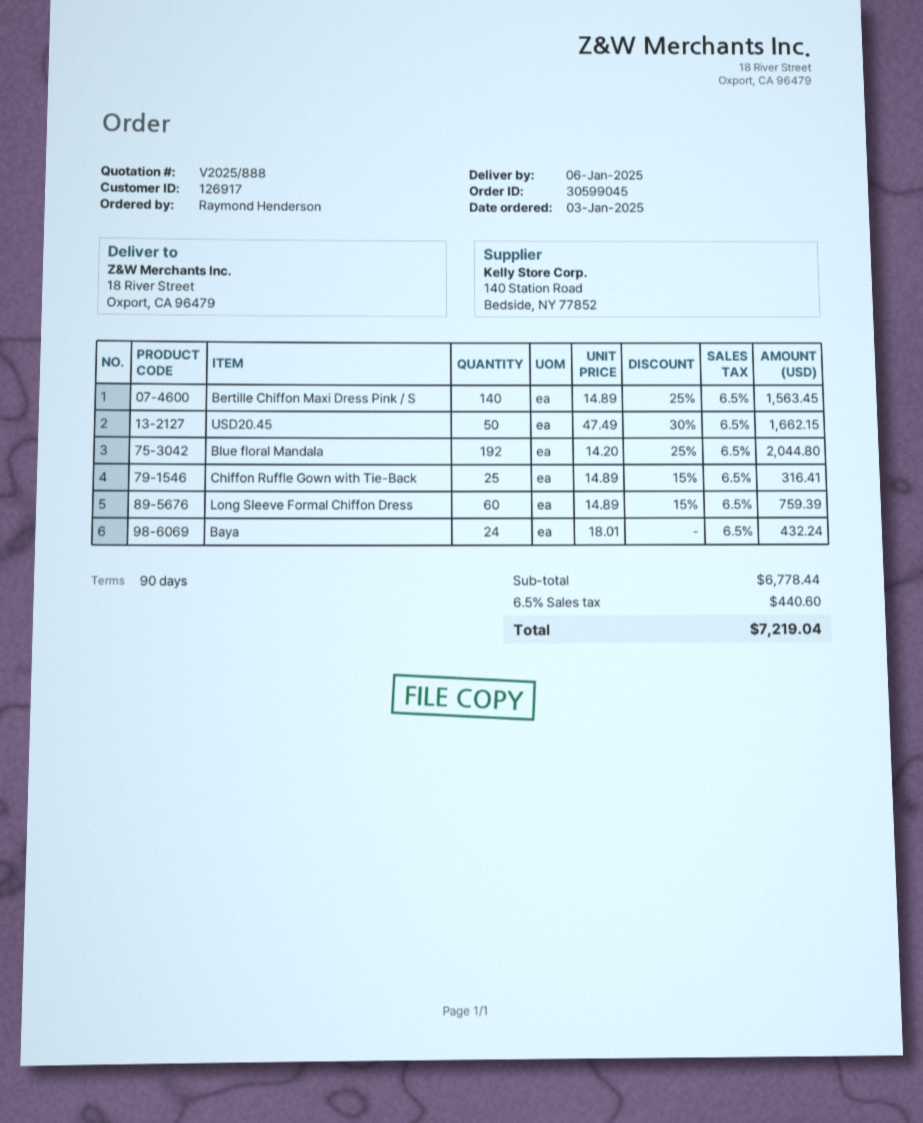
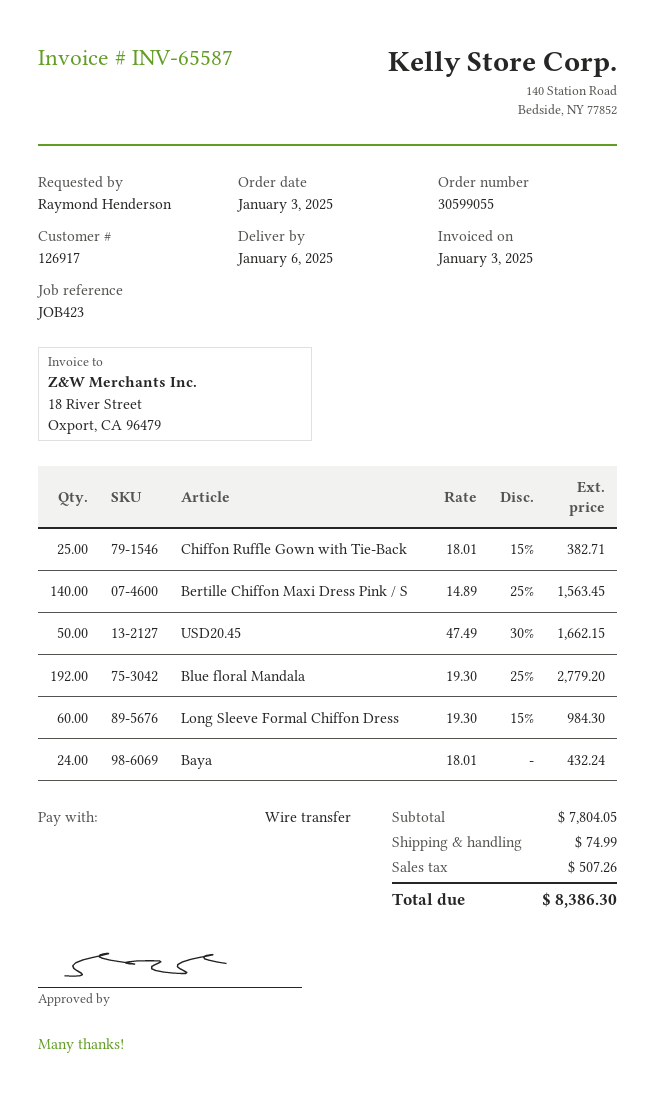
order number: 30599045 -> 30599055
Blue floral Mandala: 192 x 14.20 - 25% = 2044.80 -> 192 x 19.30 - 25% = 2779.20
Chiffon Ruffle Gown with Tie-Back: 25 x 14.89 - 15% = 316.41 -> 25 x 18.01 - 15% = 382.71
Long Sleeve Formal Chiffon Dress: 60 x 14.89 - 15% = 759.39 -> 60 x 19.30 - 15% = 984.30
subtotal: 6778.44 -> 7804.05
shipping: none -> 74.99
tax: 440.60 -> 507.26
total: 7219.04 -> 8386.30

